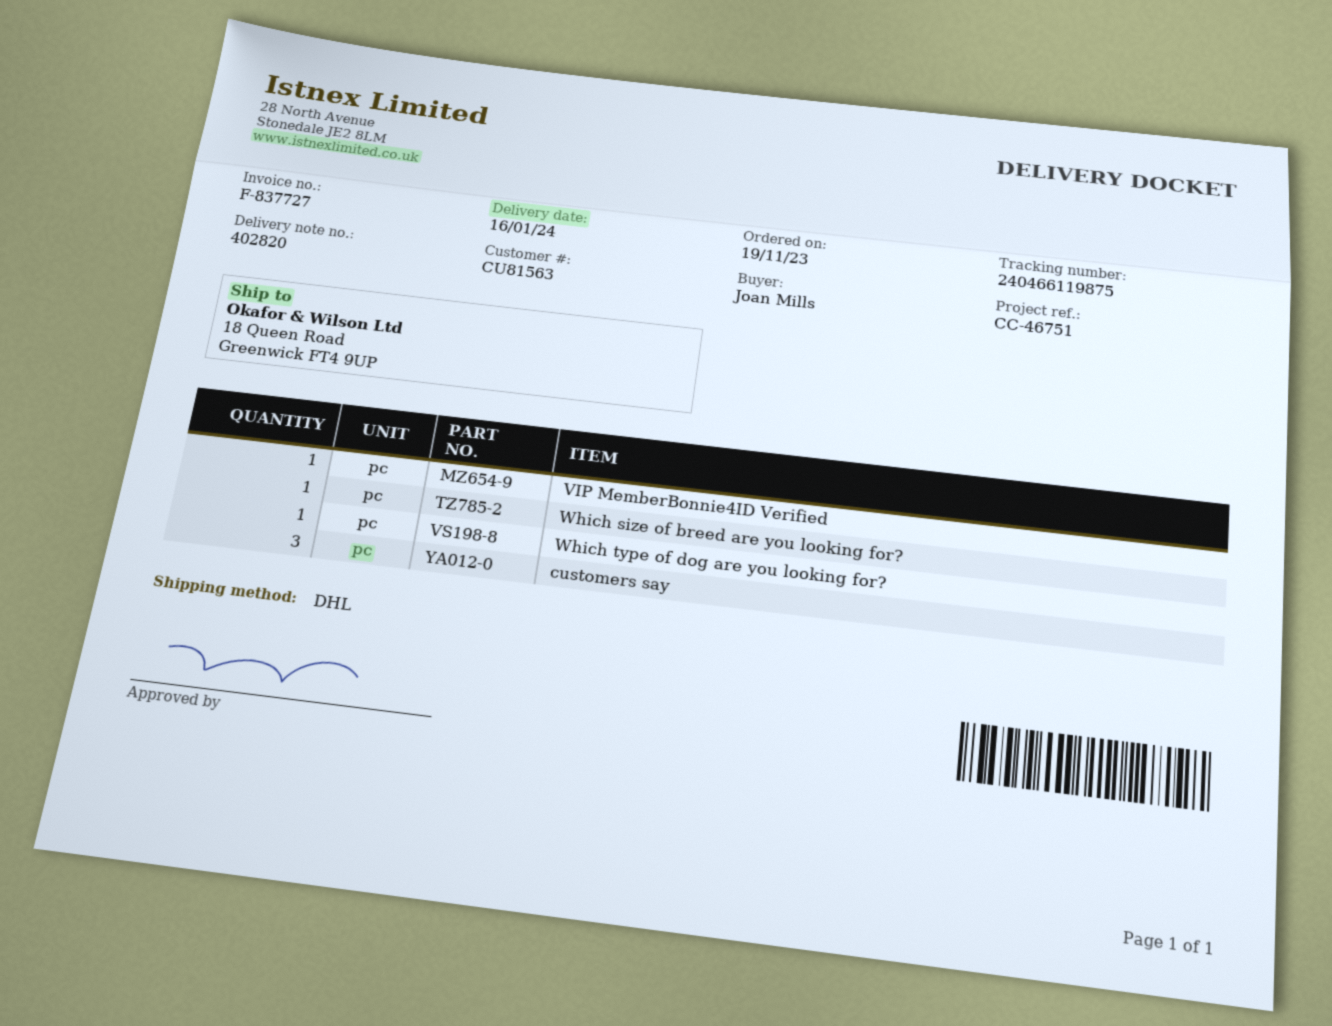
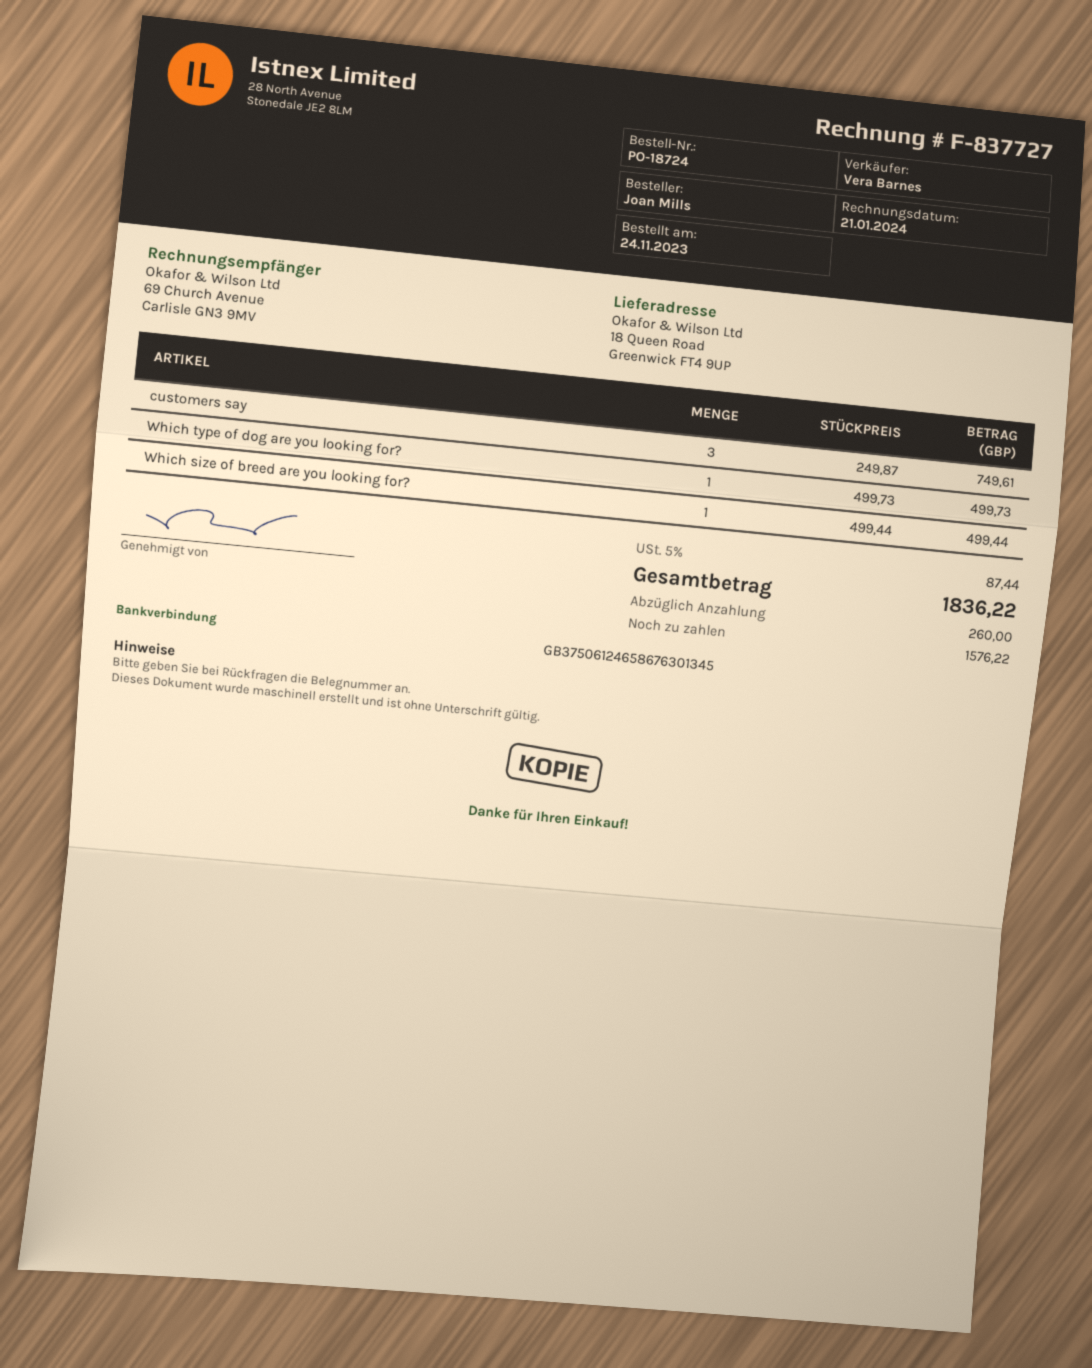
order date: 2023-11-19 -> 2023-11-24
VIP MemberBonnie4ID Verified: 1 -> none

